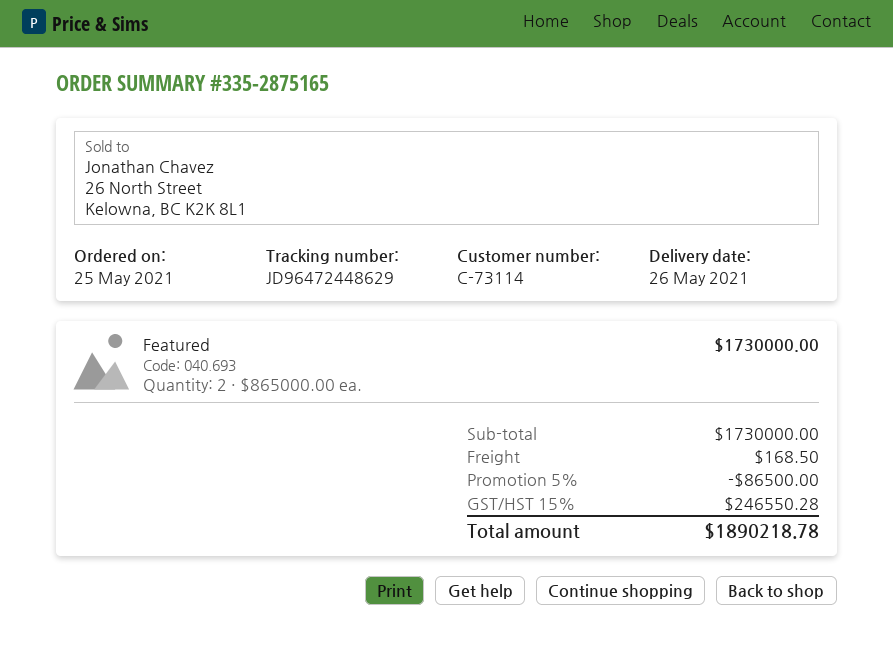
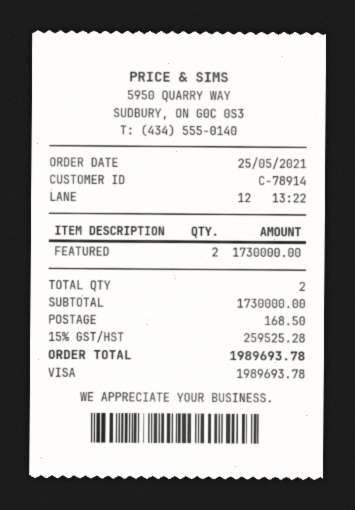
customer number: C-73114 -> C-78914
discount: 5% = 86500.00 -> none
tax: 15% = 246550.28 -> 15% = 259525.28
total: 1890218.78 -> 1989693.78

